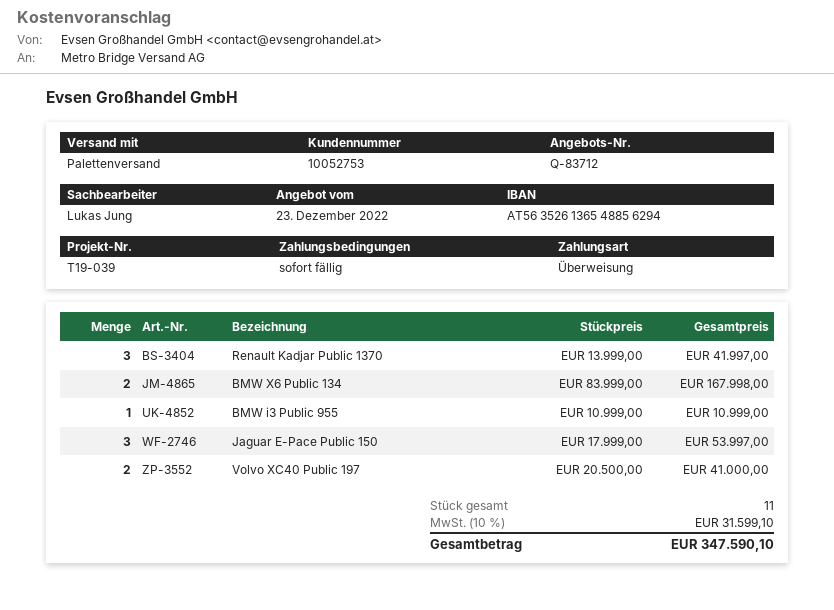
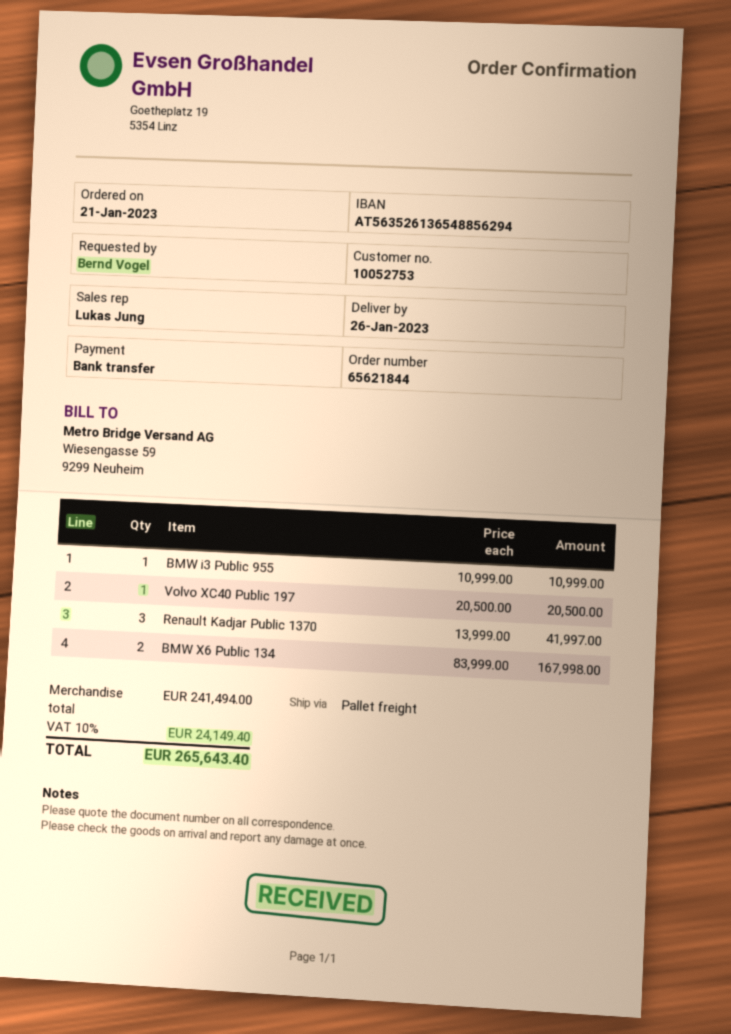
Jaguar E-Pace Public 150: 3 x 17999.00 = 53997.00 -> none
Volvo XC40 Public 197: 2 x 20500.00 = 41000.00 -> 1 x 20500.00 = 20500.00
tax: 10% = 31599.10 -> 10% = 24149.40
total: 347590.10 -> 265643.40

